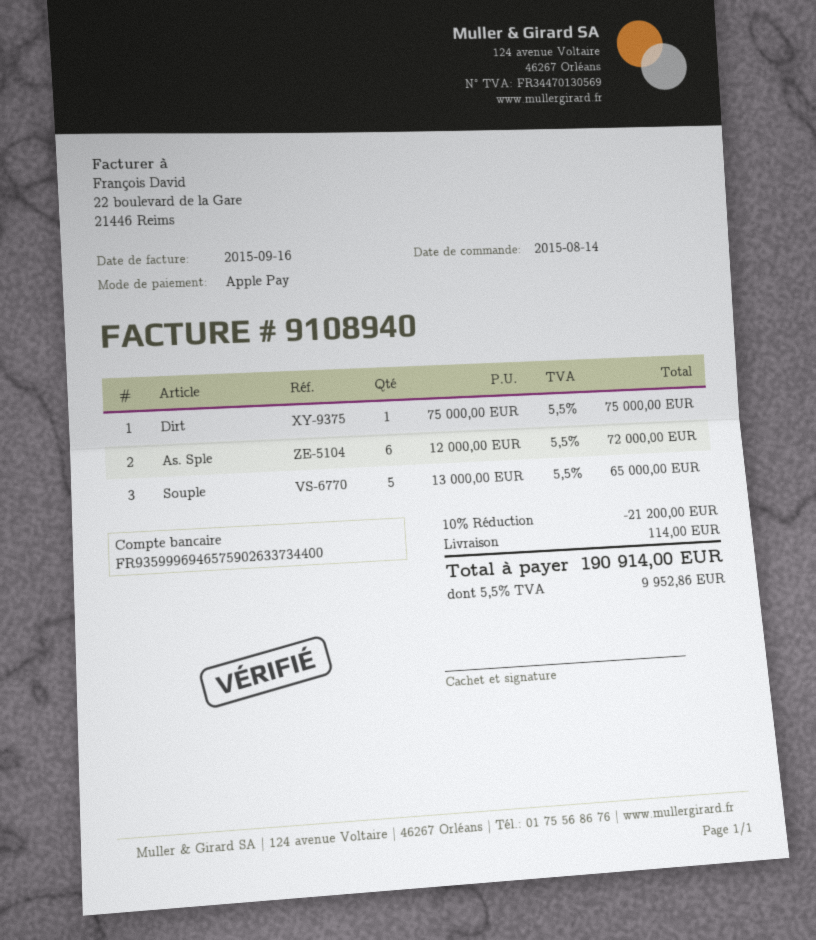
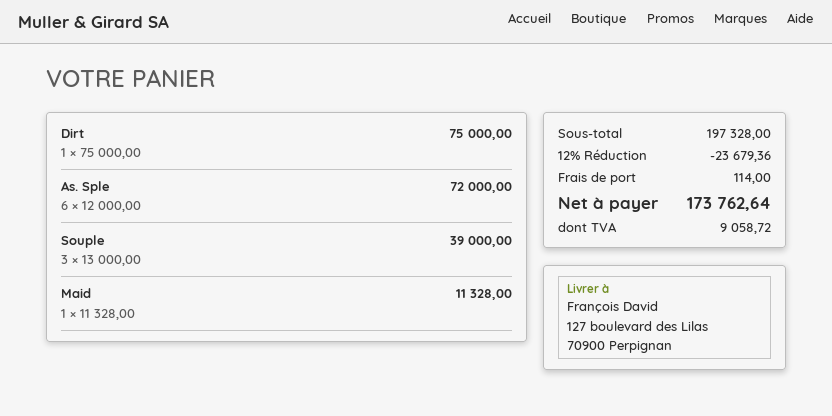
Souple: 5 x 13000.00 = 65000.00 -> 3 x 13000.00 = 39000.00
Maid: none -> 1 x 11328.00 = 11328.00
discount: 10% = 21200.00 -> 12% = 23679.36
tax: 9952.86 -> 9058.72
total: 190914.00 -> 173762.64

